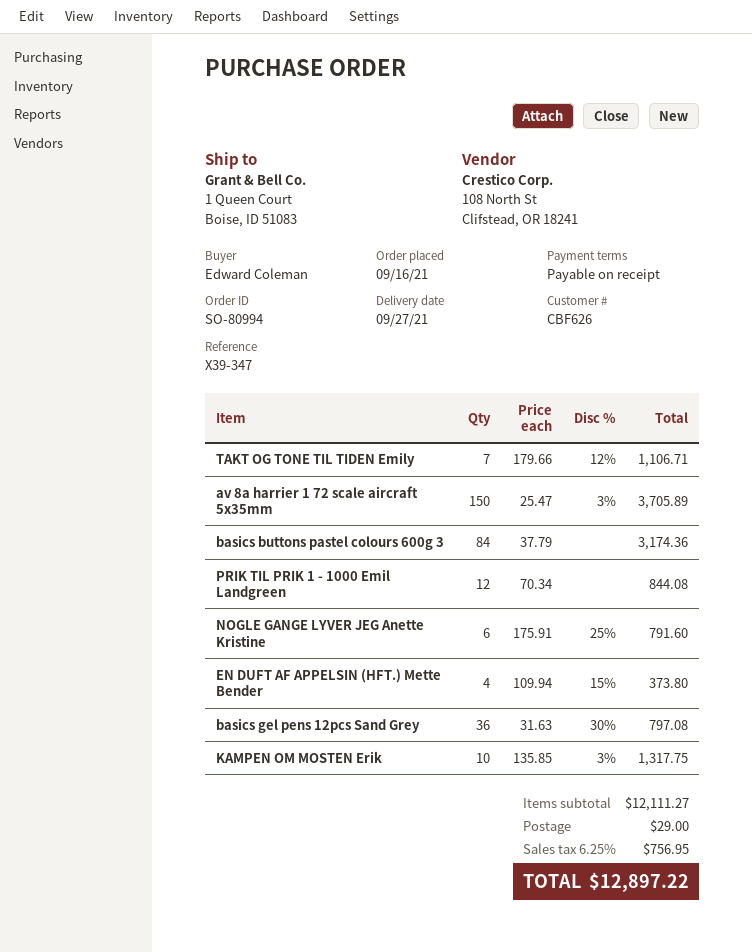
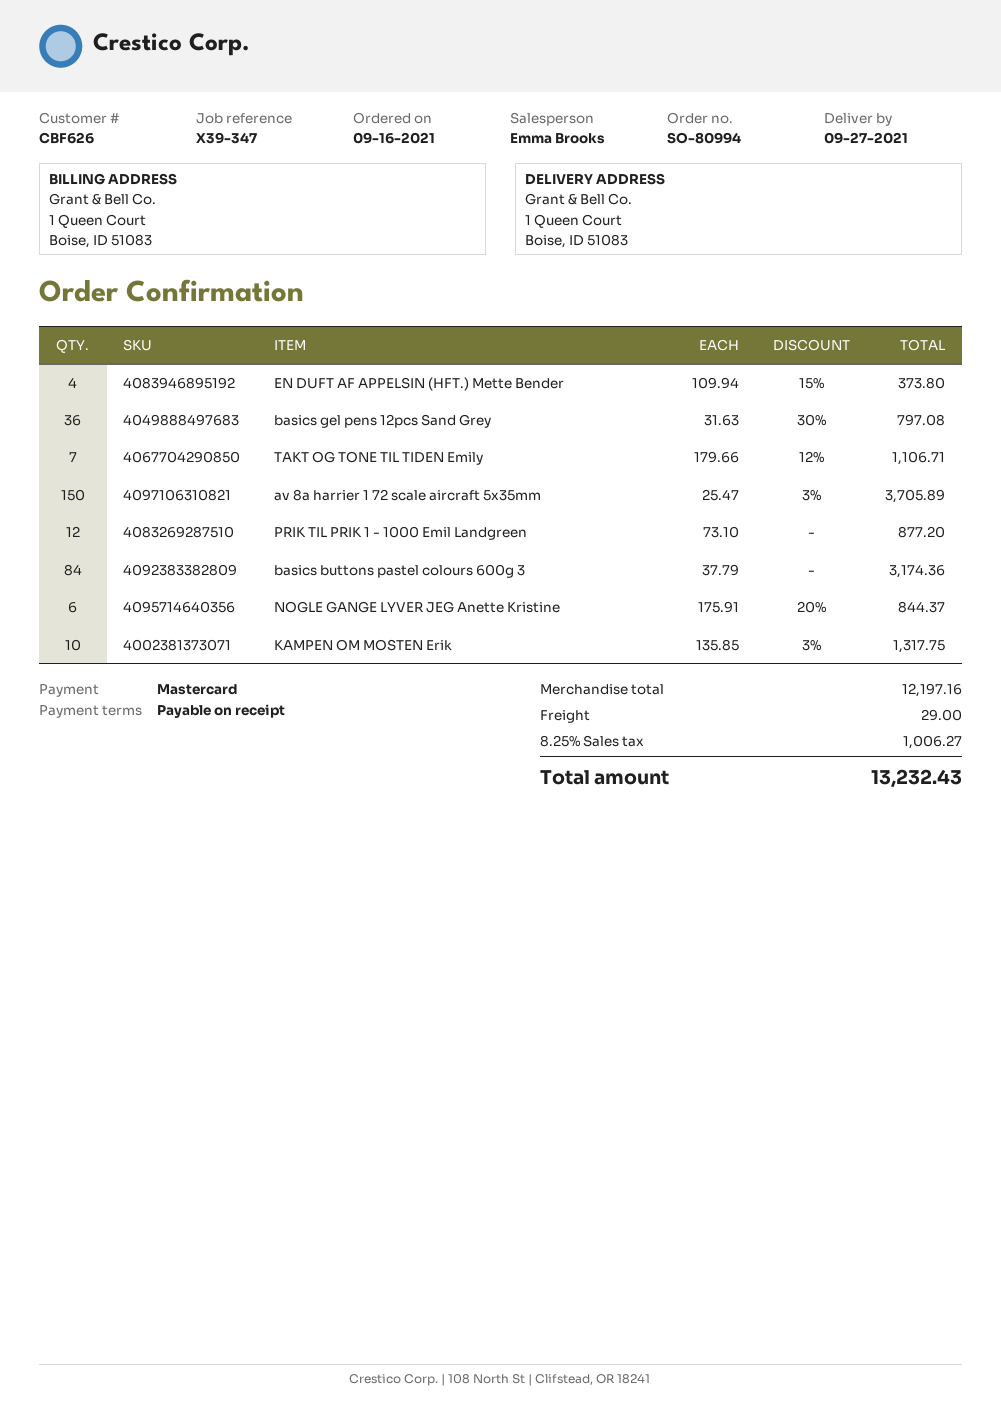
PRIK TIL PRIK 1 - 1000 Emil Landgreen: 12 x 70.34 = 844.08 -> 12 x 73.10 = 877.20
NOGLE GANGE LYVER JEG Anette Kristine: 6 x 175.91 - 25% = 791.60 -> 6 x 175.91 - 20% = 844.37
subtotal: 12111.27 -> 12197.16
tax: 6.25% = 756.95 -> 8.25% = 1006.27
total: 12897.22 -> 13232.43

